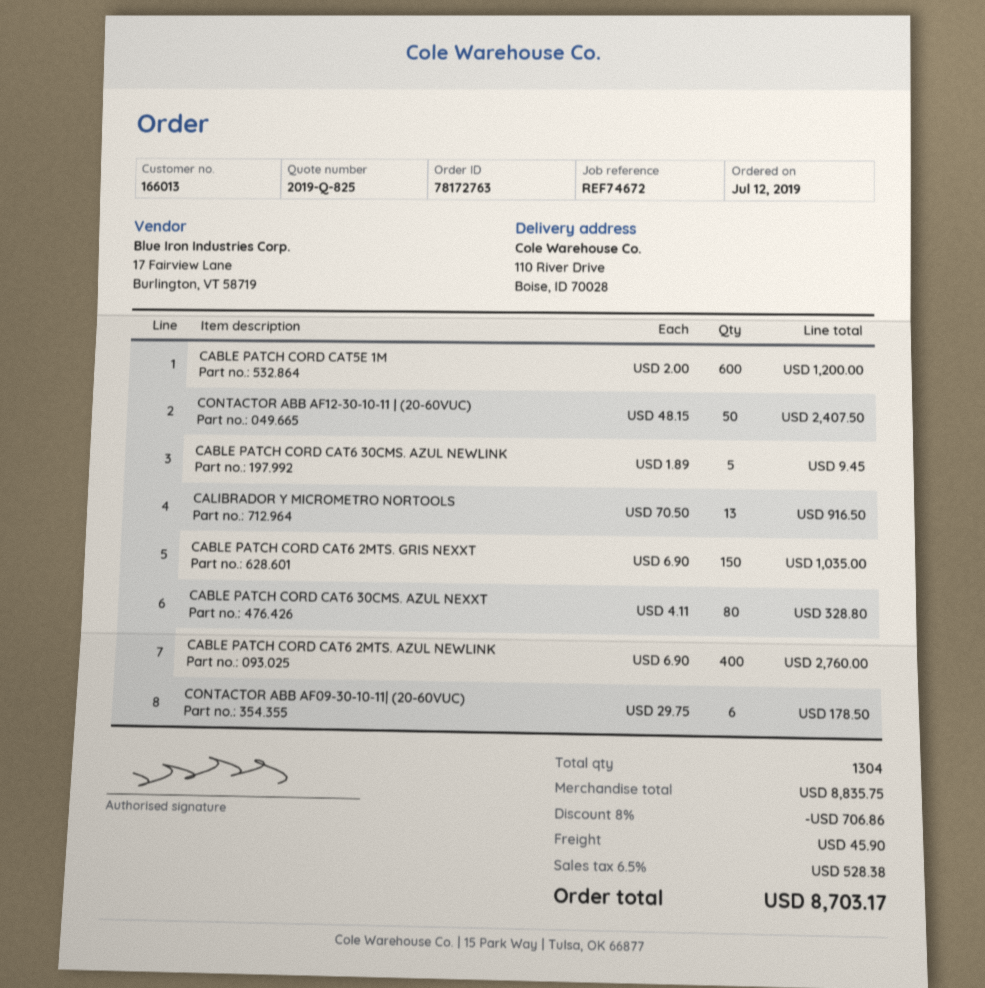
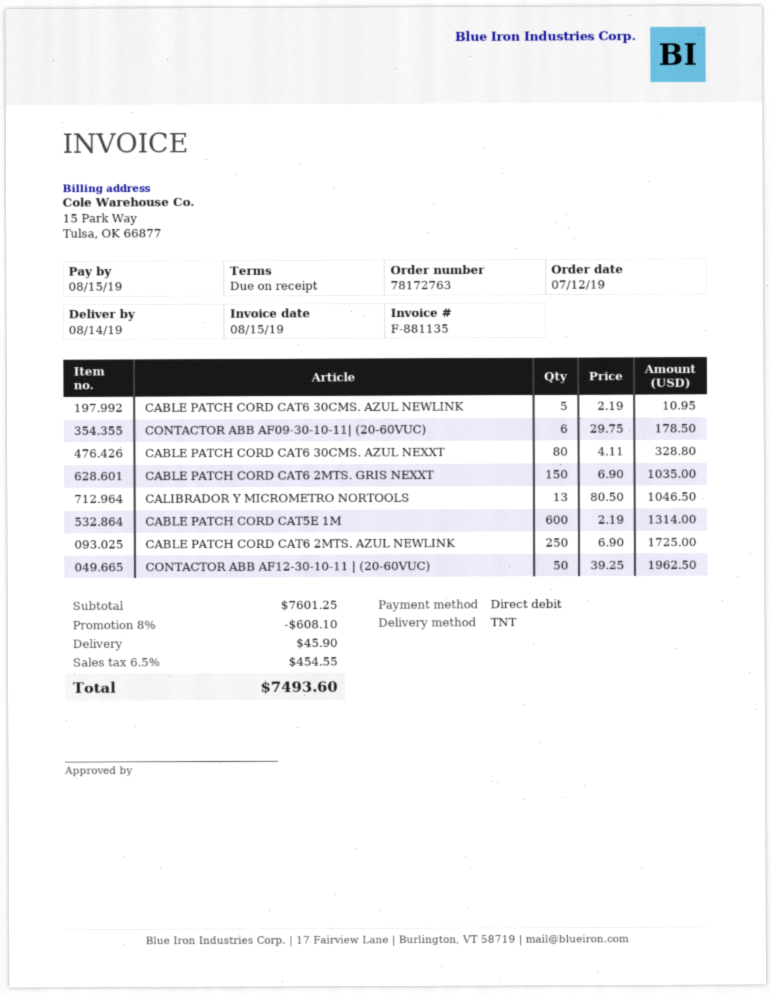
CABLE PATCH CORD CAT5E 1M: 600 x 2.00 = 1200.00 -> 600 x 2.19 = 1314.00
CONTACTOR ABB AF12-30-10-11 | (20-60VUC): 50 x 48.15 = 2407.50 -> 50 x 39.25 = 1962.50
CABLE PATCH CORD CAT6 30CMS. AZUL NEWLINK: 5 x 1.89 = 9.45 -> 5 x 2.19 = 10.95
CALIBRADOR Y MICROMETRO NORTOOLS: 13 x 70.50 = 916.50 -> 13 x 80.50 = 1046.50
CABLE PATCH CORD CAT6 2MTS. AZUL NEWLINK: 400 x 6.90 = 2760.00 -> 250 x 6.90 = 1725.00
subtotal: 8835.75 -> 7601.25
discount: 8% = 706.86 -> 8% = 608.10
tax: 6.5% = 528.38 -> 6.5% = 454.55
total: 8703.17 -> 7493.60

